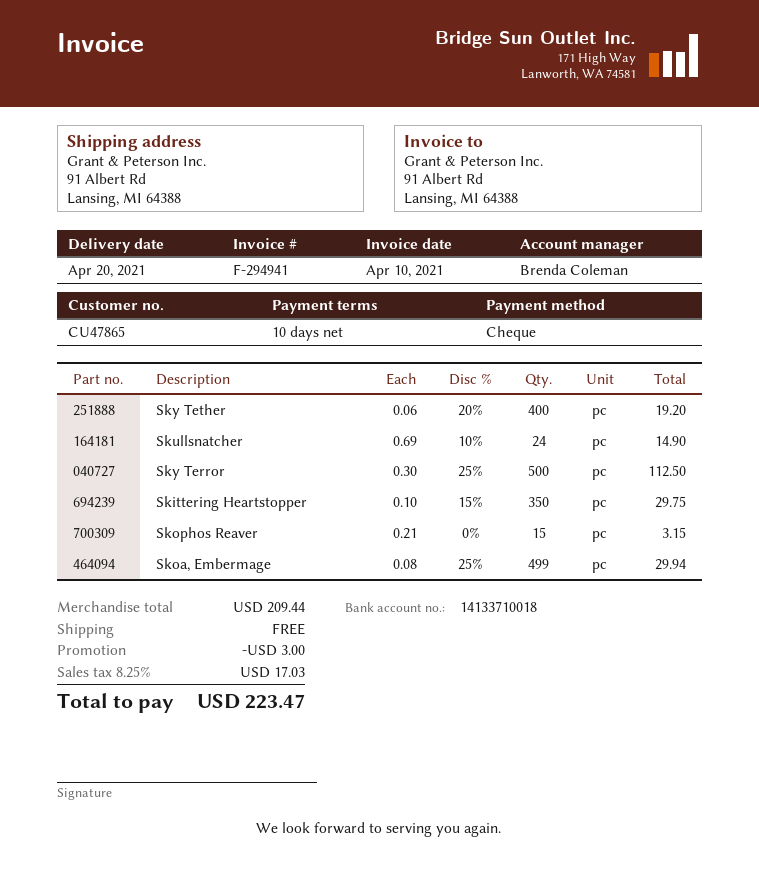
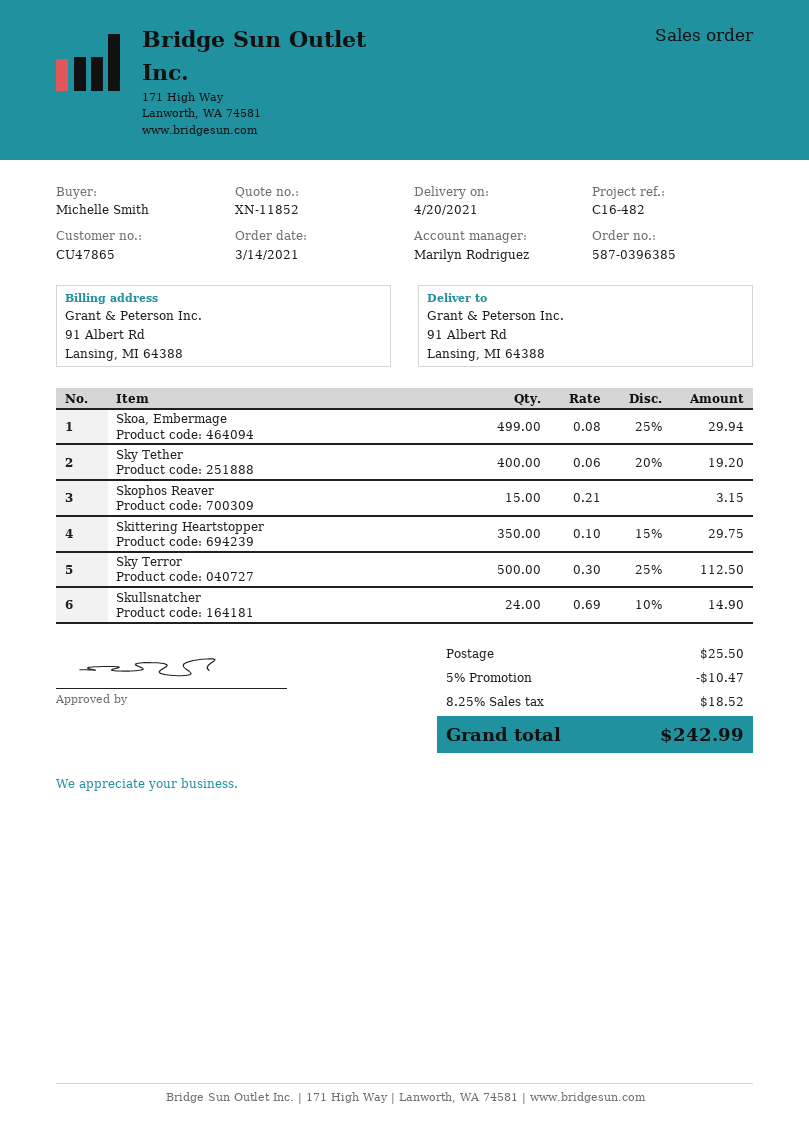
sales rep: Brenda Coleman -> Marilyn Rodriguez
discount: 3.00 -> 10.47
shipping: 0.00 -> 25.50
tax: 8.25% = 17.03 -> 8.25% = 18.52
total: 223.47 -> 242.99

